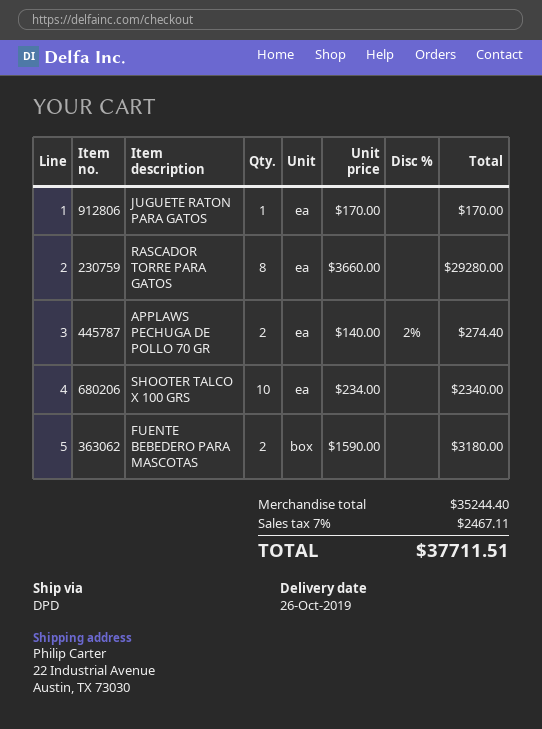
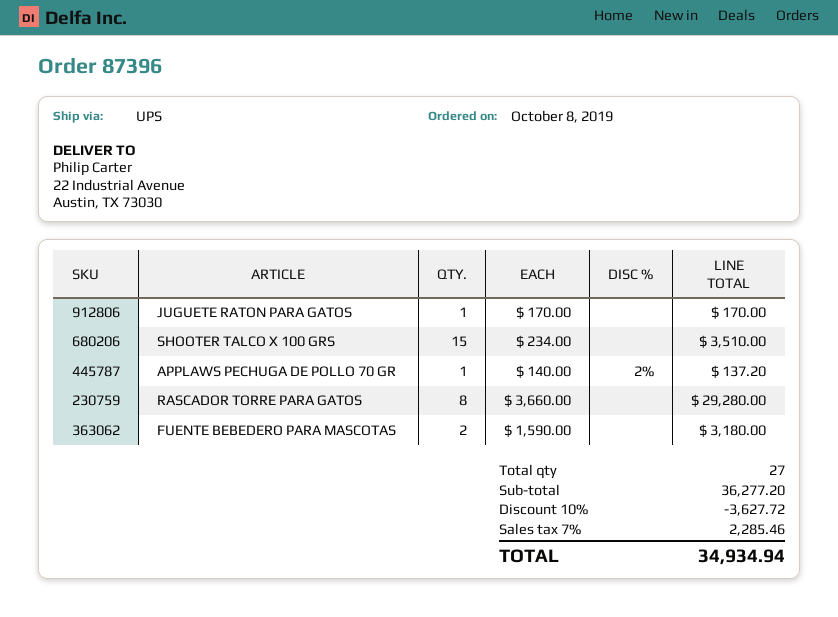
shipping method: DPD -> UPS
APPLAWS PECHUGA DE POLLO 70 GR: 2 x 140.00 - 2% = 274.40 -> 1 x 140.00 - 2% = 137.20
SHOOTER TALCO X 100 GRS: 10 x 234.00 = 2340.00 -> 15 x 234.00 = 3510.00
subtotal: 35244.40 -> 36277.20
discount: none -> 10% = 3627.72
tax: 7% = 2467.11 -> 7% = 2285.46
total: 37711.51 -> 34934.94

